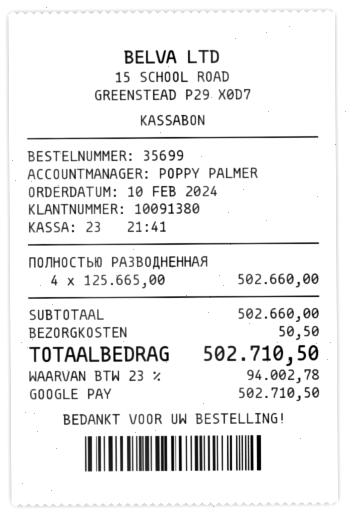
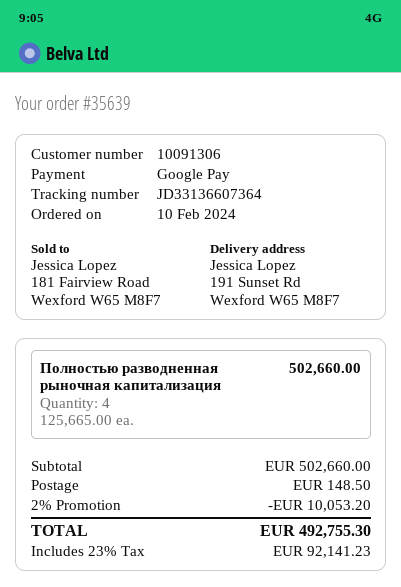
order number: 35699 -> 35639
customer number: 10091380 -> 10091306
discount: none -> 2% = 10053.20
shipping: 50.50 -> 148.50
tax: 23% = 94002.78 -> 23% = 92141.23
total: 502710.50 -> 492755.30

